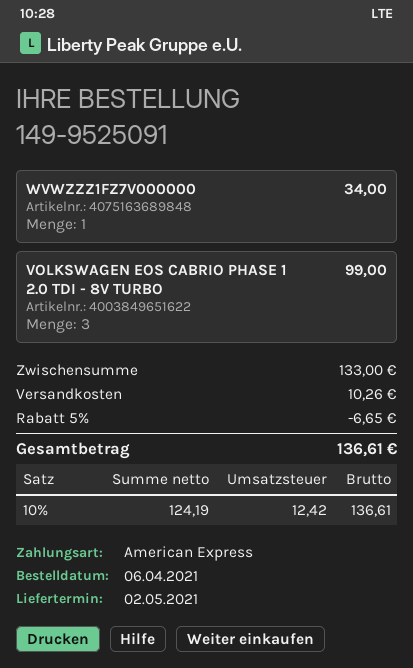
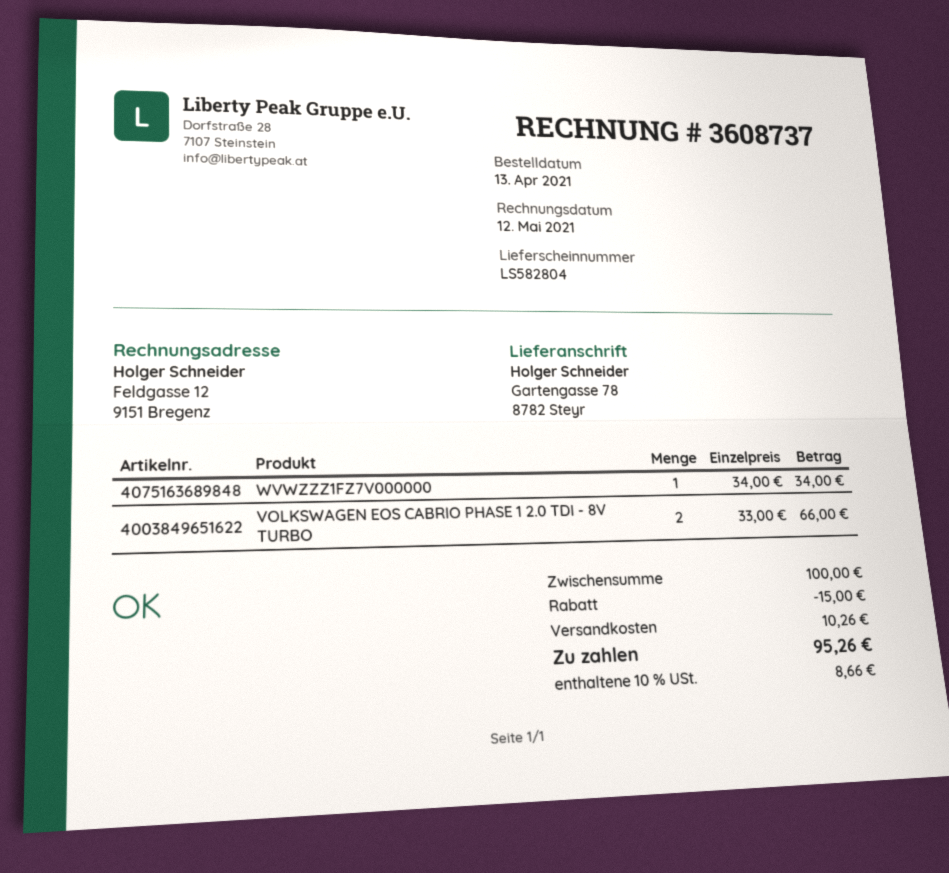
order date: 2021-04-06 -> 2021-04-13
VOLKSWAGEN EOS CABRIO PHASE 1 2.0 TDI - 8V TURBO: 3 for 99.00 -> 2 for 66.00
subtotal: 133.00 -> 100.00
discount: 6.65 -> 15.00
tax: 10% = 12.42 -> 10% = 8.66
total: 136.61 -> 95.26

